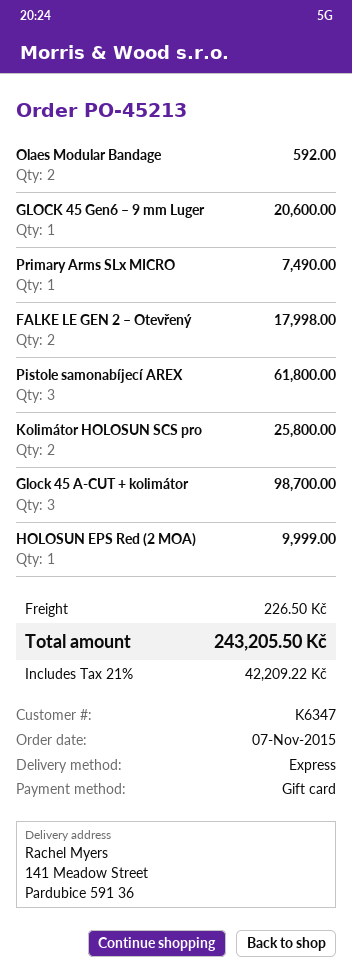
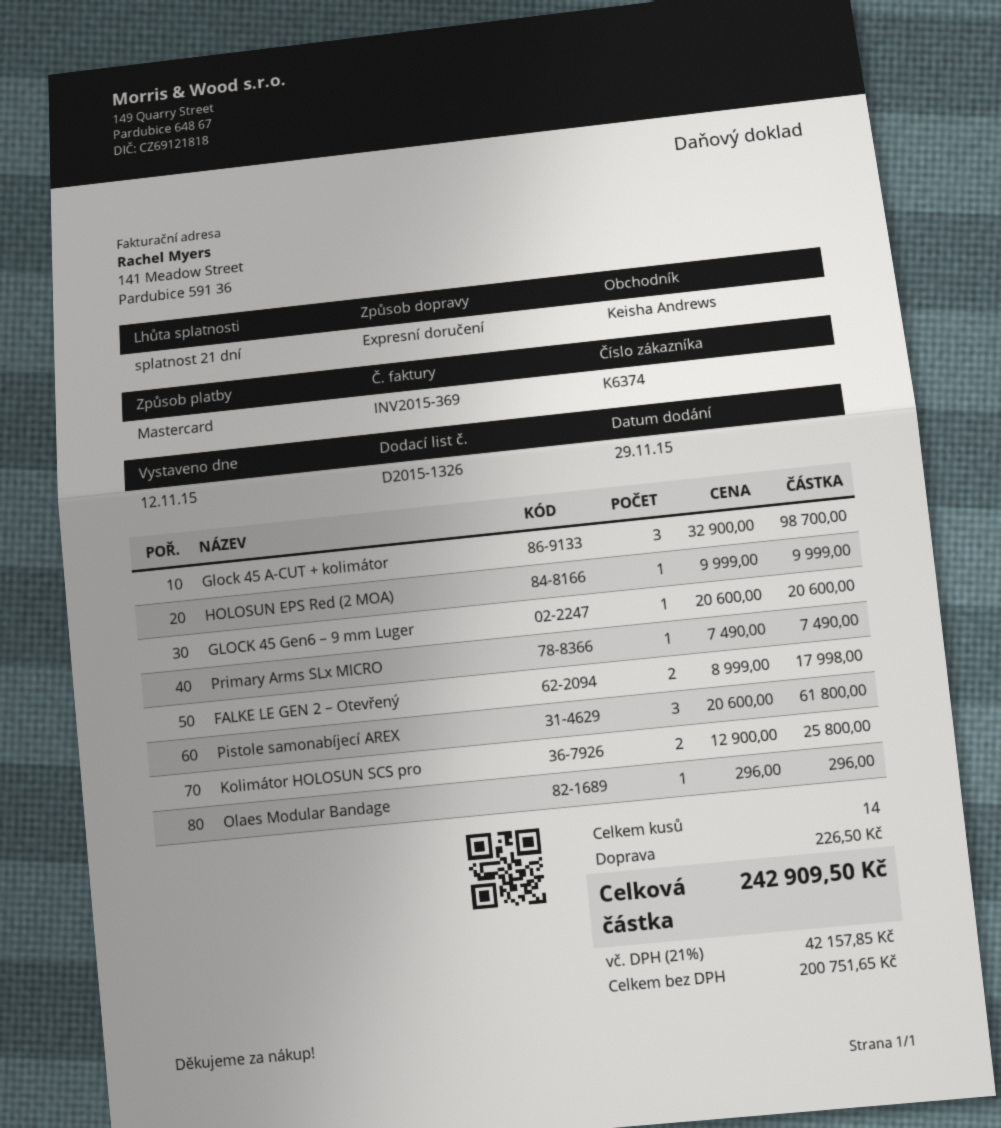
customer number: K6347 -> K6374
payment method: gift card -> Mastercard
Olaes Modular Bandage: 2 for 592.00 -> 1 for 296.00
tax: 21% = 42209.22 -> 21% = 42157.85
total: 243205.50 -> 242909.50

